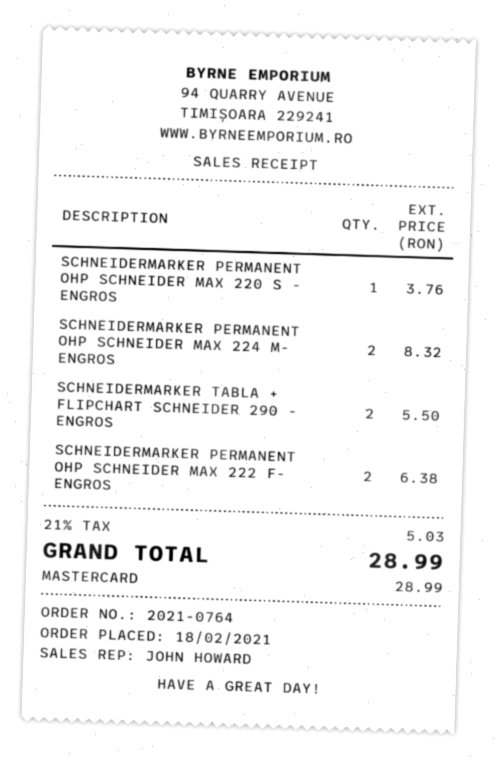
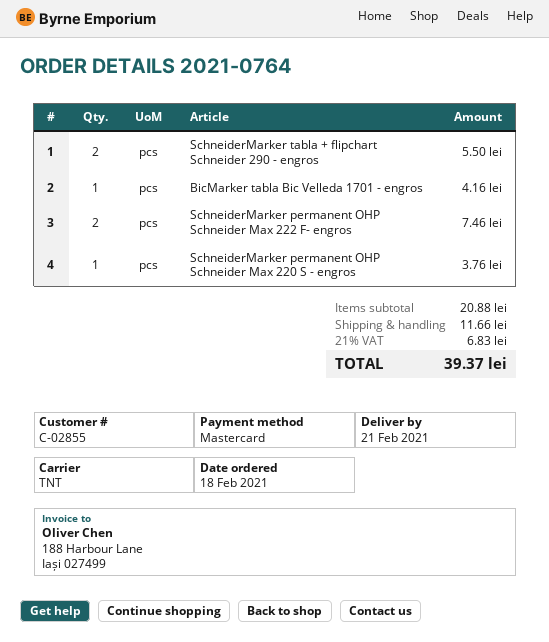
SCHNEIDERMARKER PERMANENT OHP SCHNEIDER MAX 224 M- ENGROS: 2 for 8.32 -> none
SCHNEIDERMARKER PERMANENT OHP SCHNEIDER MAX 222 F- ENGROS: 2 for 6.38 -> 2 for 7.46
BicMarker tabla Bic Velleda 1701 - engros: none -> 1 for 4.16
shipping: none -> 11.66
tax: 21% = 5.03 -> 21% = 6.83
total: 28.99 -> 39.37

